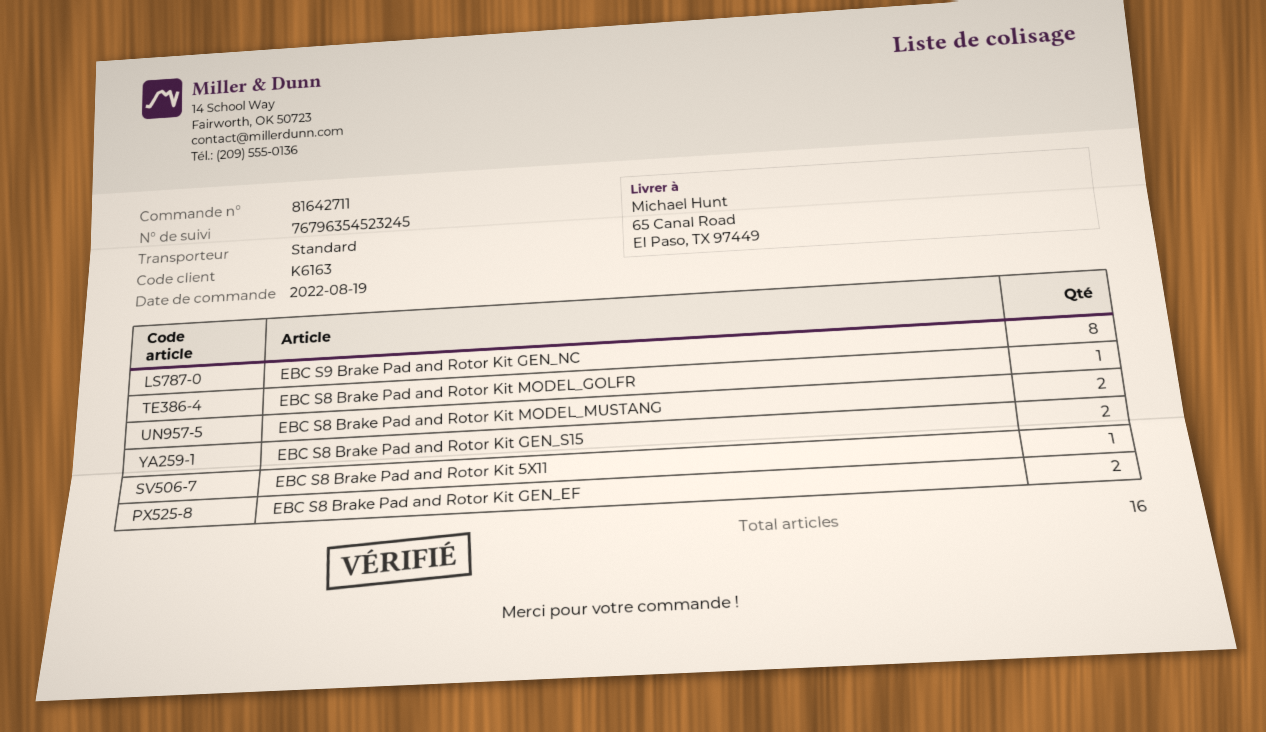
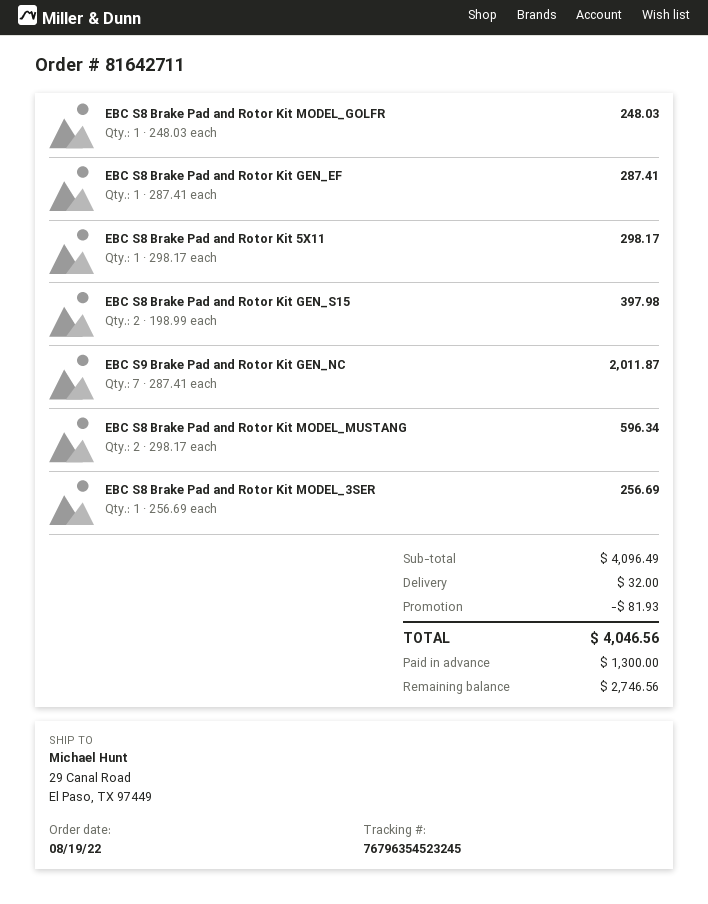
ship to: 65 Canal Road, El Paso, TX 97449 -> 29 Canal Road, El Paso, TX 97449
EBC S9 Brake Pad and Rotor Kit GEN_NC: 8 -> 7
EBC S8 Brake Pad and Rotor Kit GEN_EF: 2 -> 1
EBC S8 Brake Pad and Rotor Kit MODEL_3SER: none -> 1

